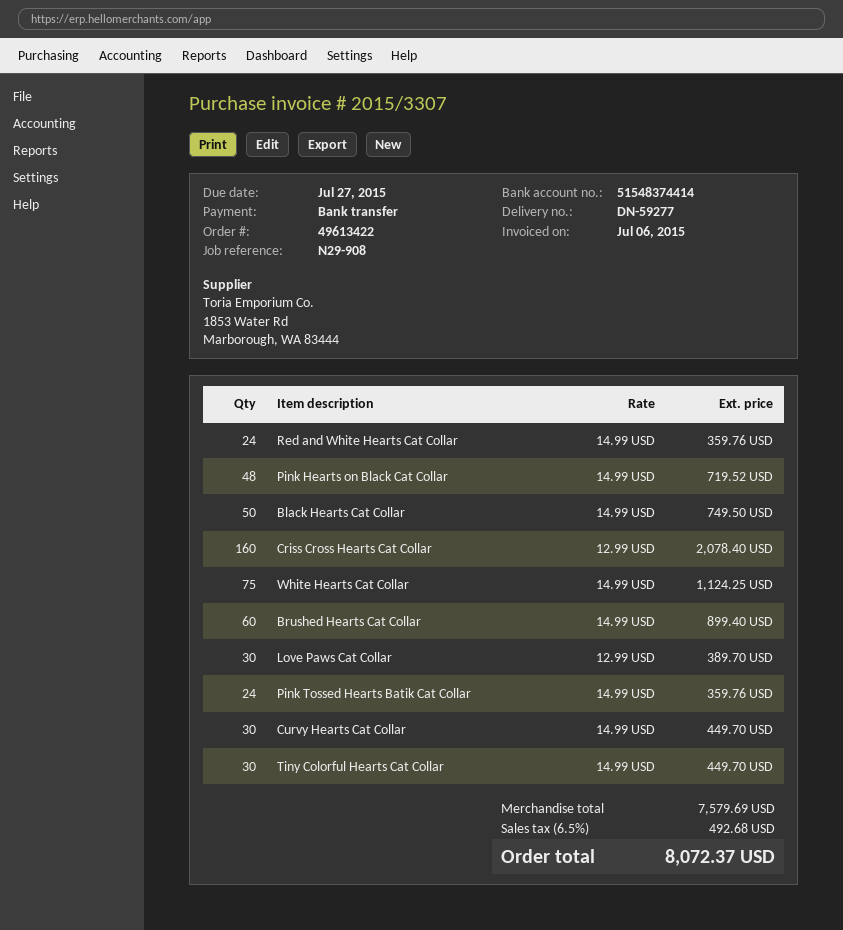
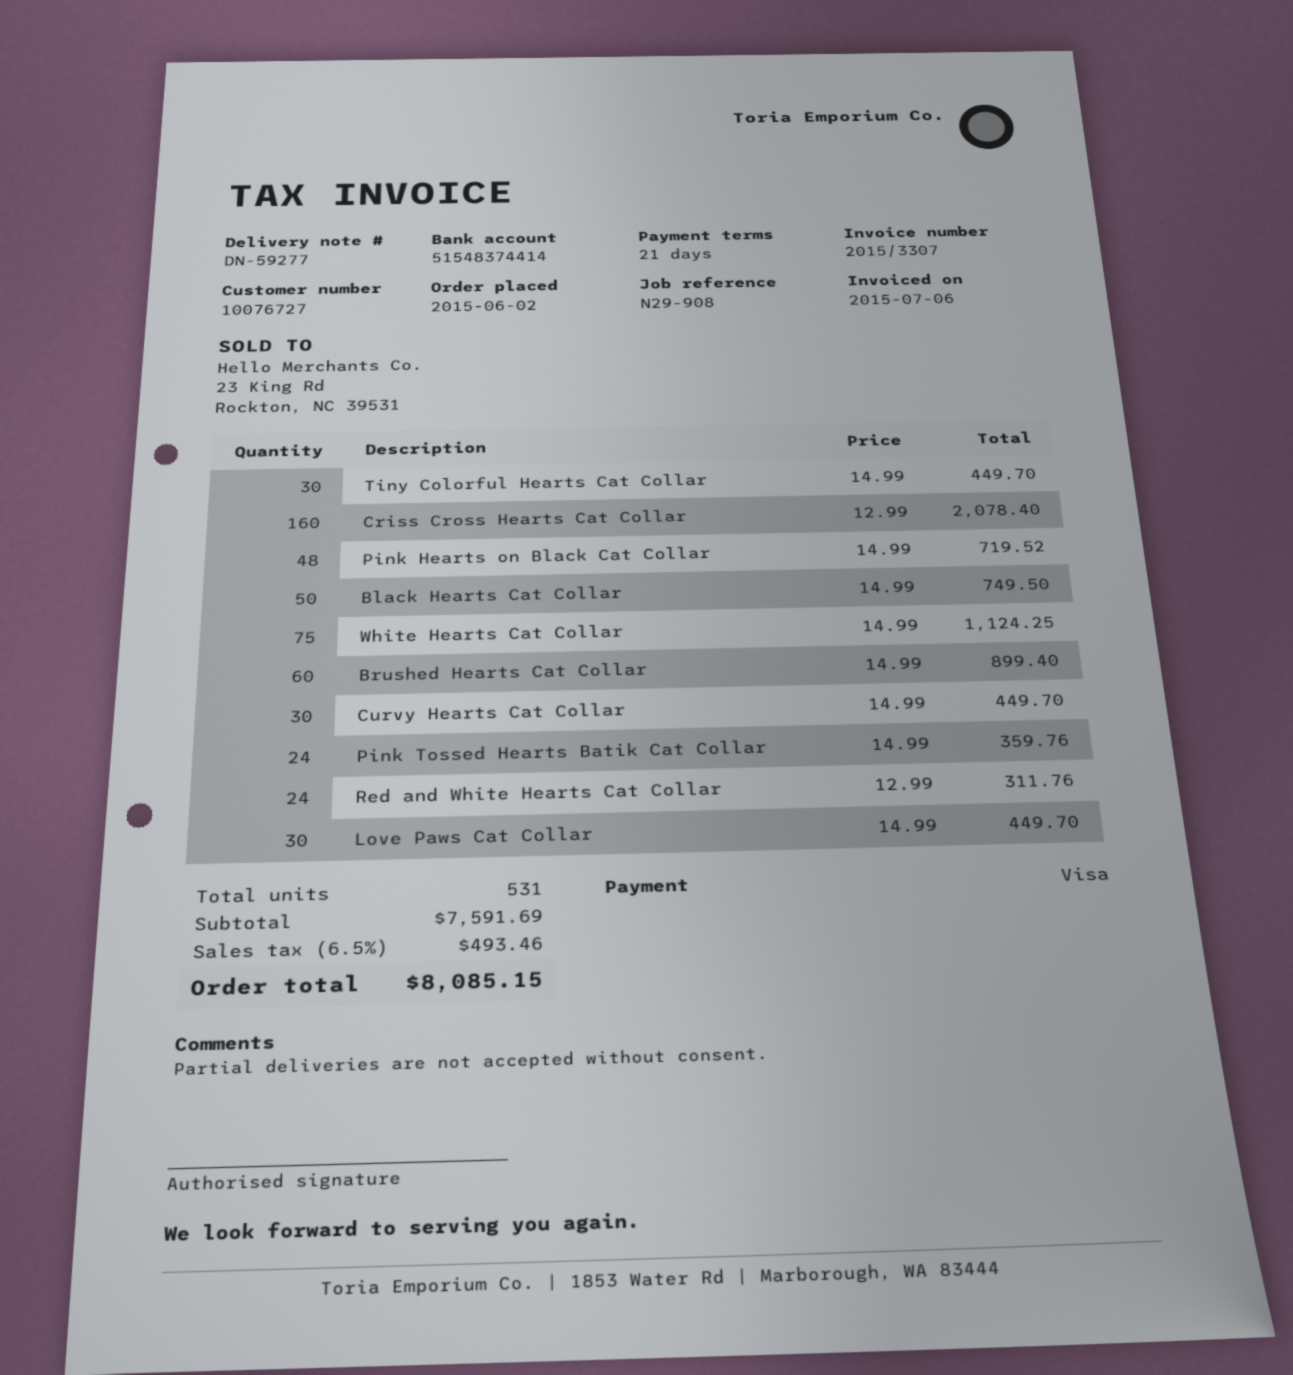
payment method: bank transfer -> Visa
Red and White Hearts Cat Collar: 24 x 14.99 = 359.76 -> 24 x 12.99 = 311.76
Love Paws Cat Collar: 30 x 12.99 = 389.70 -> 30 x 14.99 = 449.70
subtotal: 7579.69 -> 7591.69
tax: 6.5% = 492.68 -> 6.5% = 493.46
total: 8072.37 -> 8085.15

